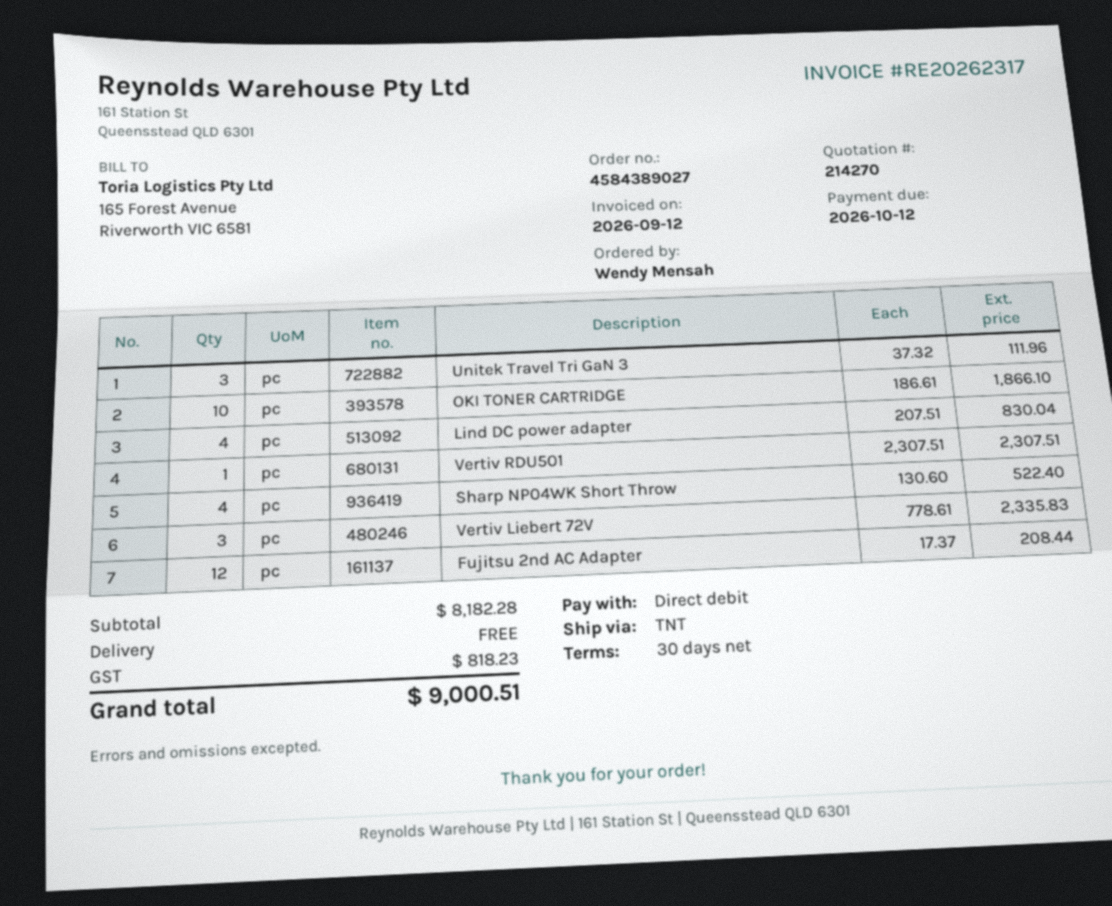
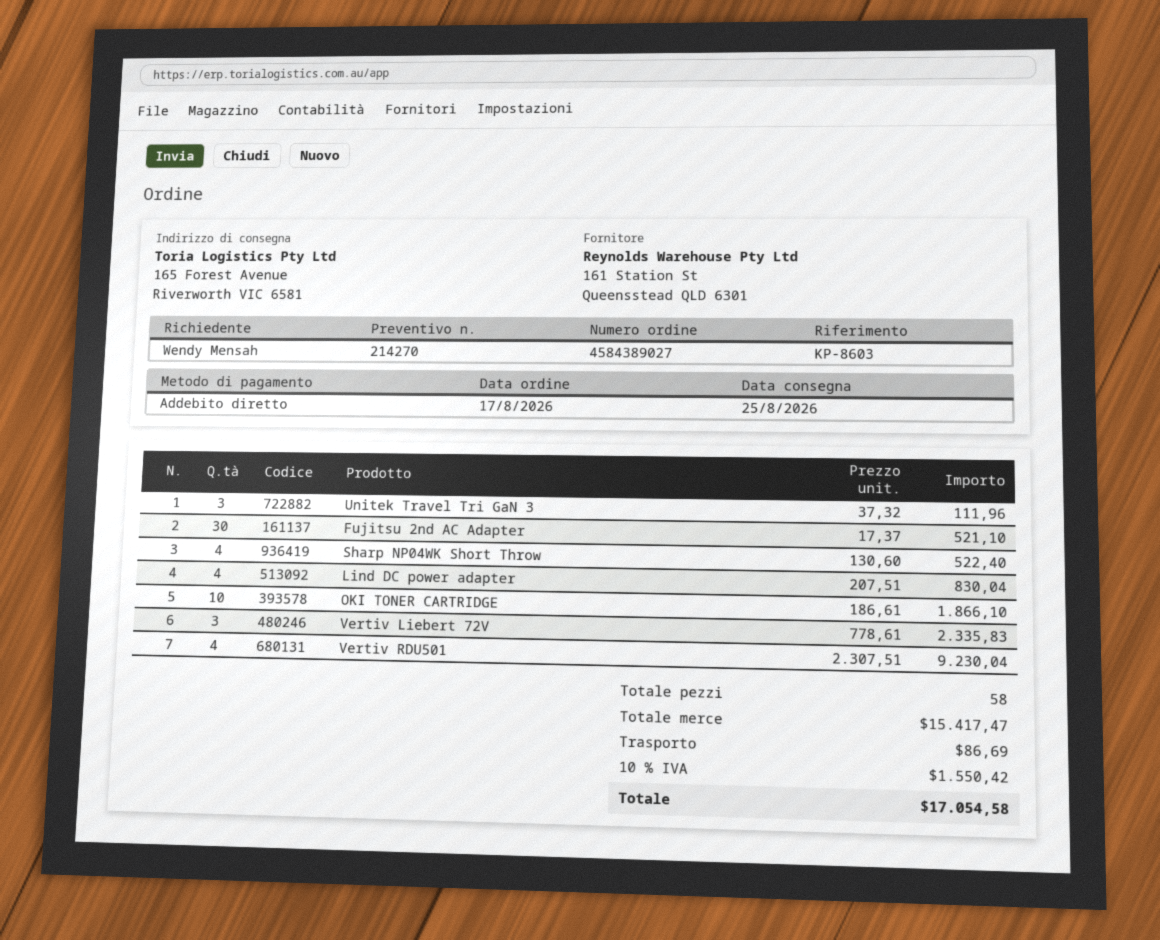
Vertiv RDU501: 1 x 2307.51 = 2307.51 -> 4 x 2307.51 = 9230.04
Fujitsu 2nd AC Adapter: 12 x 17.37 = 208.44 -> 30 x 17.37 = 521.10
subtotal: 8182.28 -> 15417.47
shipping: 0.00 -> 86.69
tax: 818.23 -> 1550.42
total: 9000.51 -> 17054.58

